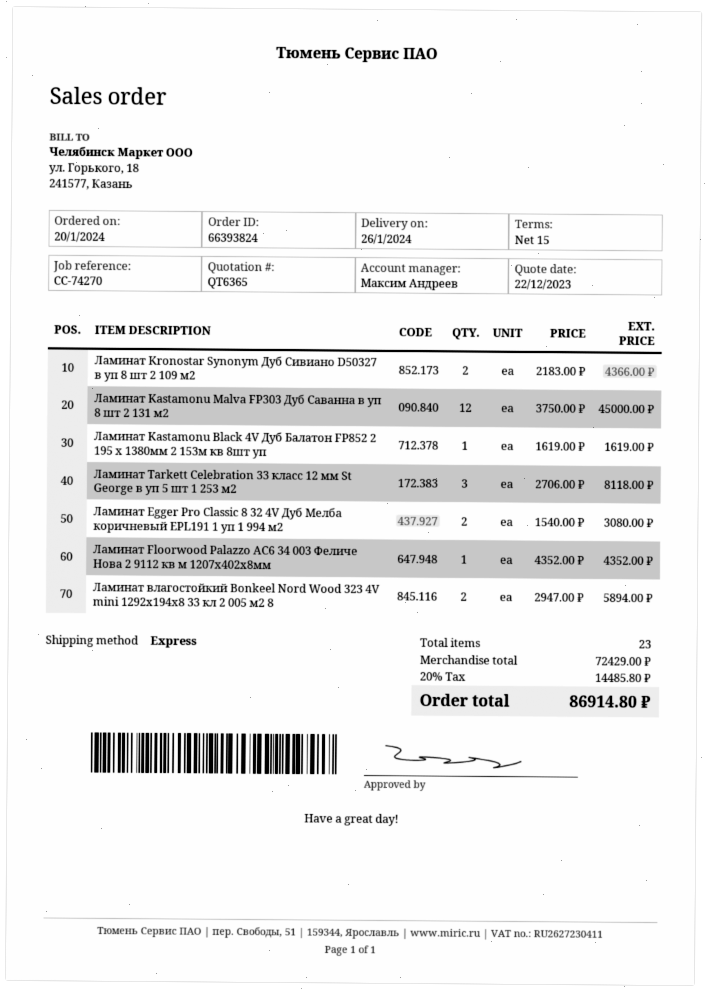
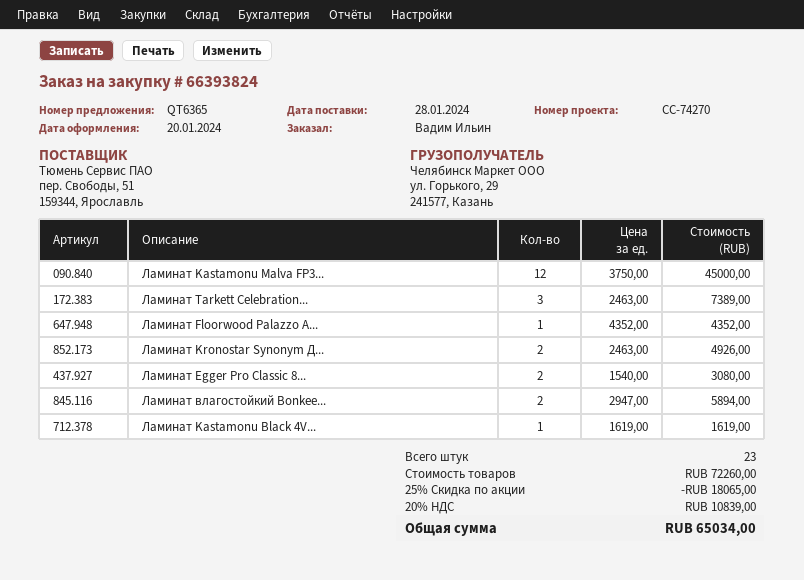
delivery date: 2024-01-26 -> 2024-01-28
Ламинат Kronostar Synonym Дуб Сивиано D50327 в уп 8 шт 2 109 м2: 2 x 2183.00 = 4366.00 -> 2 x 2463.00 = 4926.00
Ламинат Tarkett Celebration 33 класс 12 мм St George в уп 5 шт 1 253 м2: 3 x 2706.00 = 8118.00 -> 3 x 2463.00 = 7389.00
subtotal: 72429.00 -> 72260.00
discount: none -> 25% = 18065.00
tax: 20% = 14485.80 -> 20% = 10839.00
total: 86914.80 -> 65034.00

